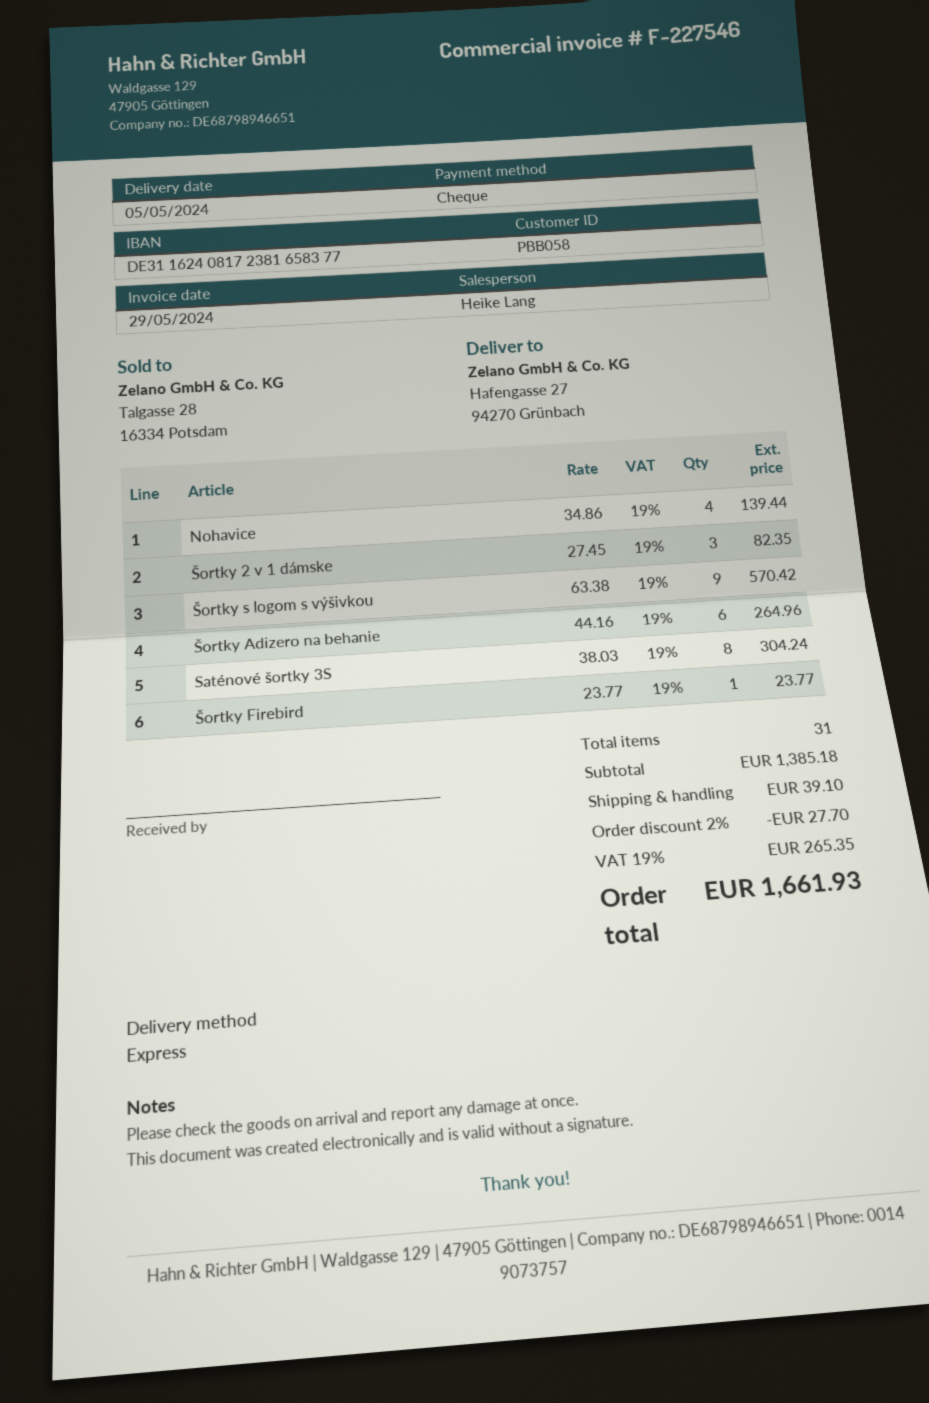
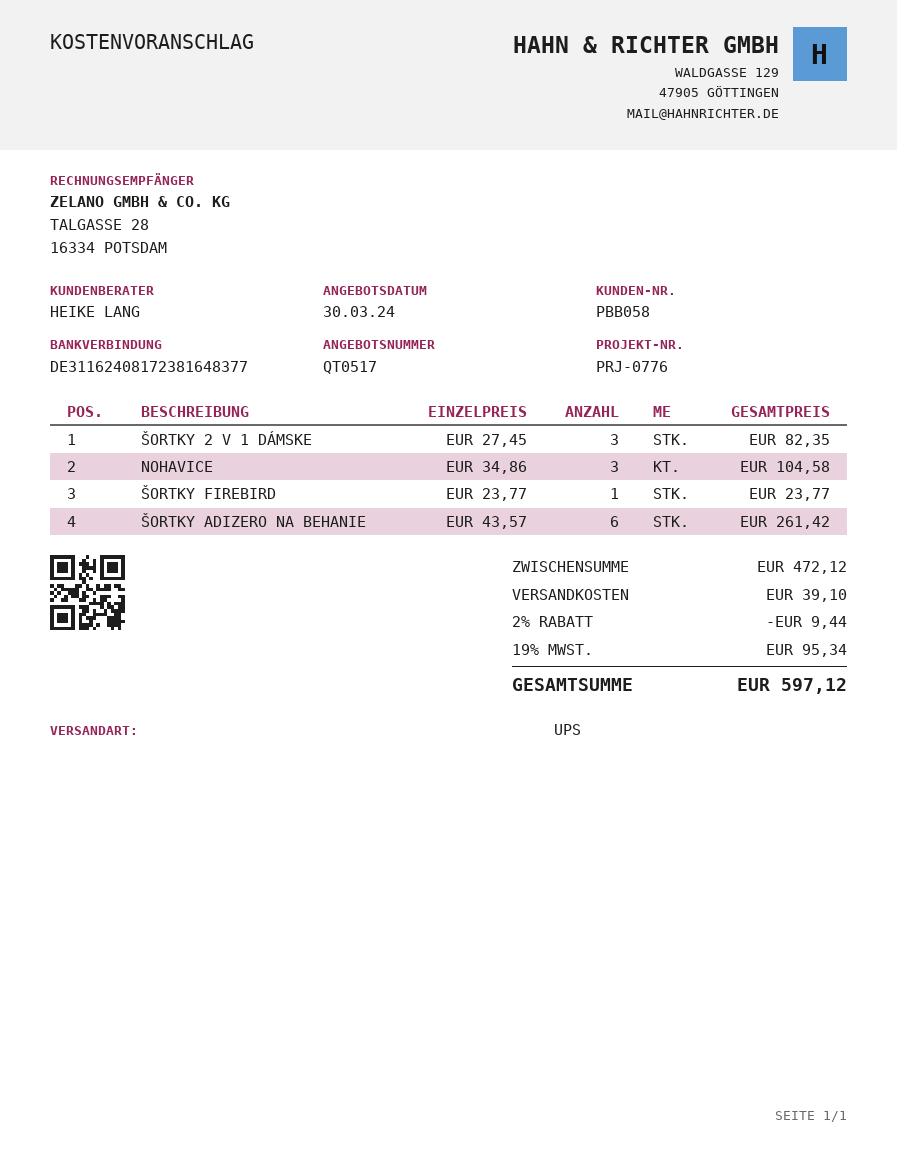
bank account: DE31162408172381658377 -> DE31162408172381648377
shipping method: express -> UPS
Nohavice: 4 x 34.86 = 139.44 -> 3 x 34.86 = 104.58
Šortky s logom s výšivkou: 9 x 63.38 = 570.42 -> none
Šortky Adizero na behanie: 6 x 44.16 = 264.96 -> 6 x 43.57 = 261.42
Saténové šortky 3S: 8 x 38.03 = 304.24 -> none
subtotal: 1385.18 -> 472.12
discount: 2% = 27.70 -> 2% = 9.44
tax: 19% = 265.35 -> 19% = 95.34
total: 1661.93 -> 597.12

